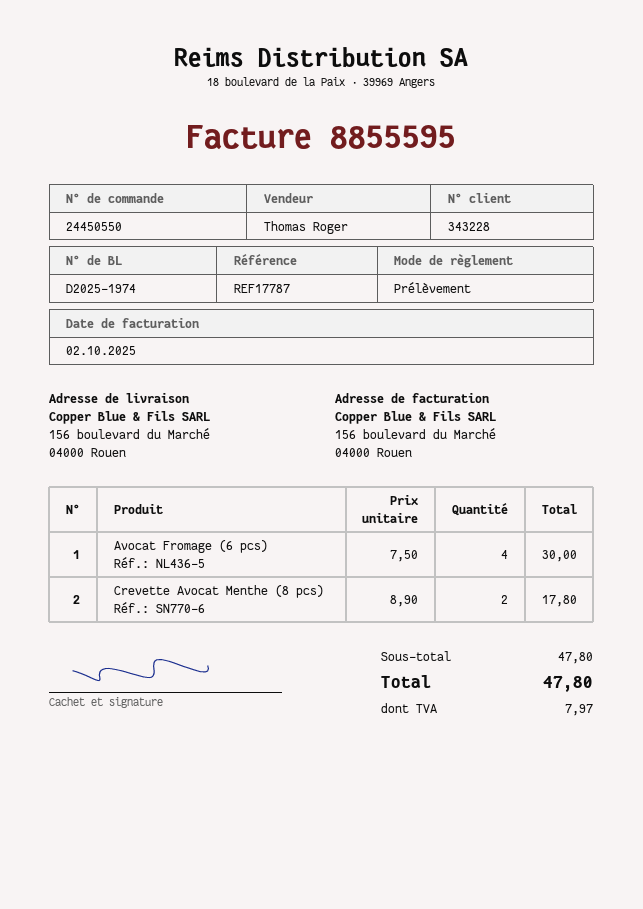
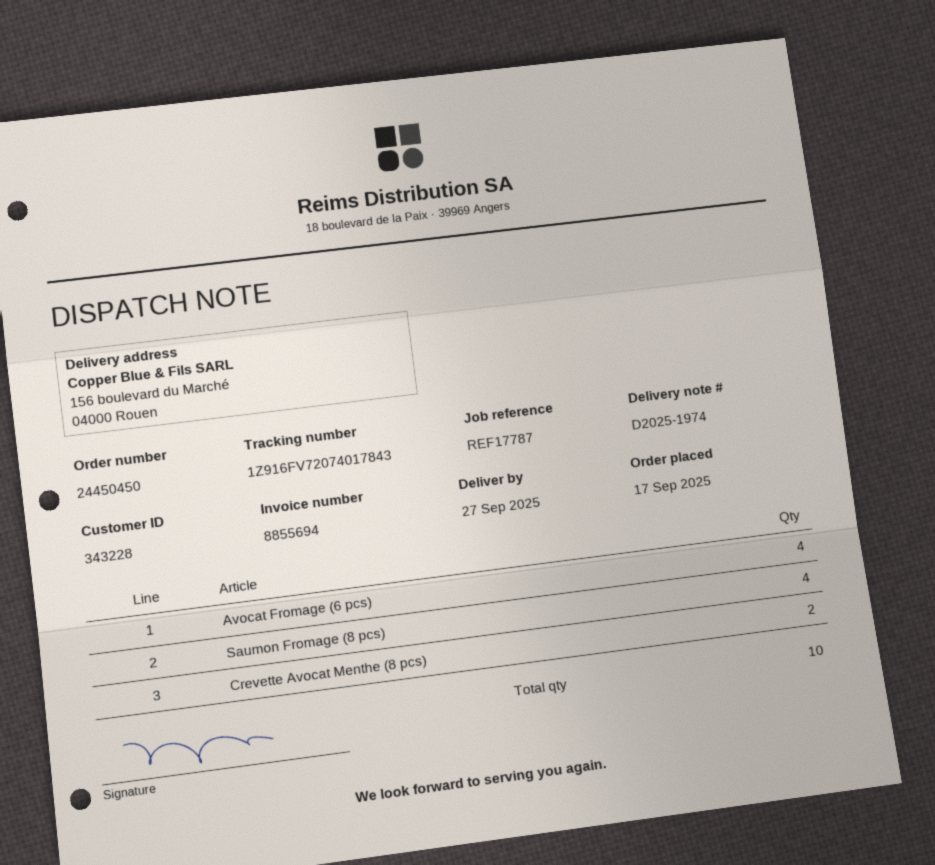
order number: 24450550 -> 24450450
invoice number: 8855595 -> 8855694
Saumon Fromage (8 pcs): none -> 4

